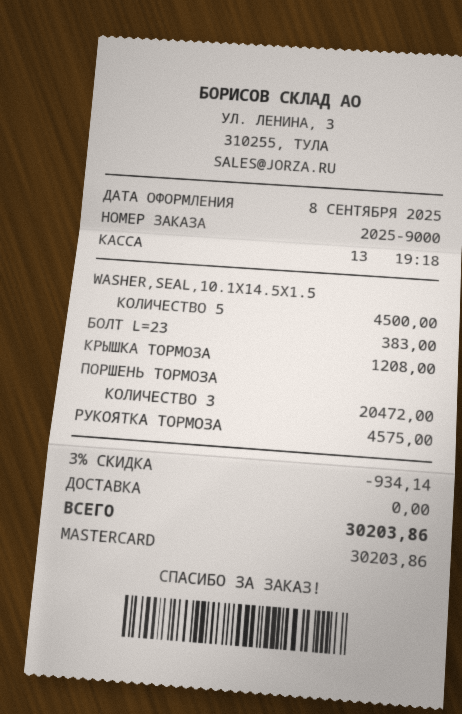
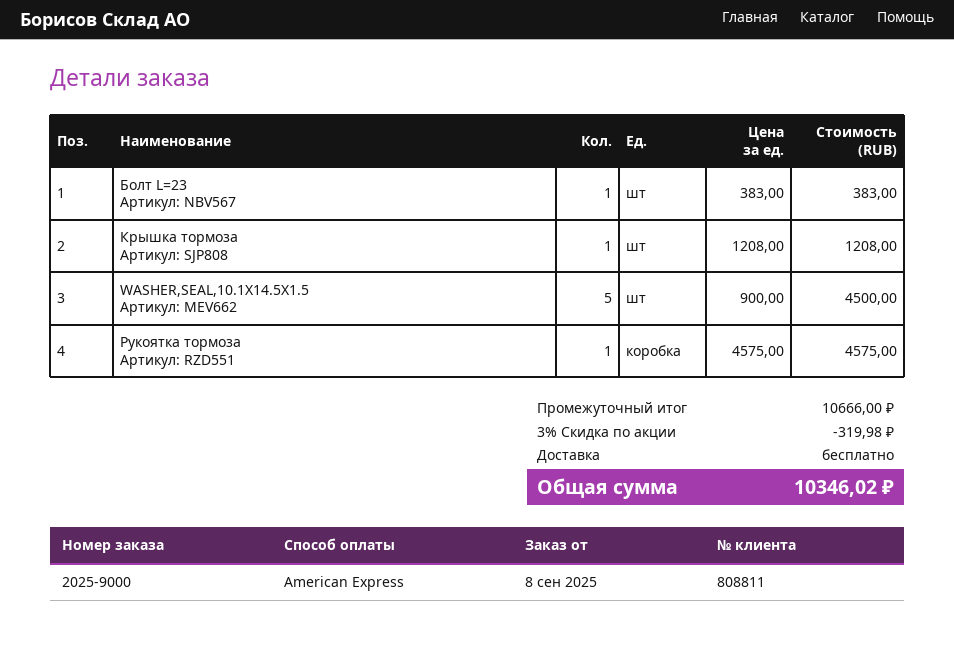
payment method: Mastercard -> American Express
ПОРШЕНЬ ТОРМОЗА: 3 for 20472.00 -> none
discount: 3% = 934.14 -> 3% = 319.98
total: 30203.86 -> 10346.02

